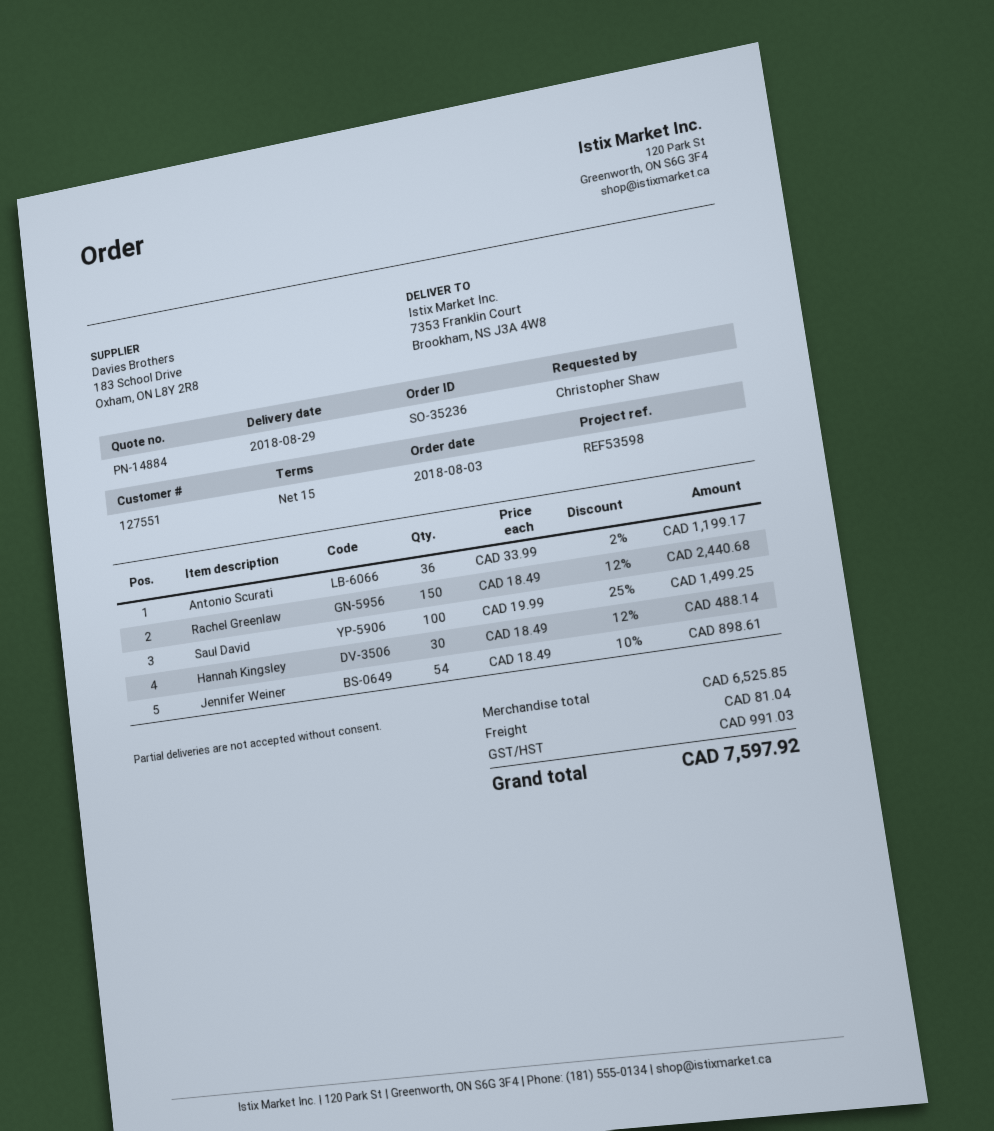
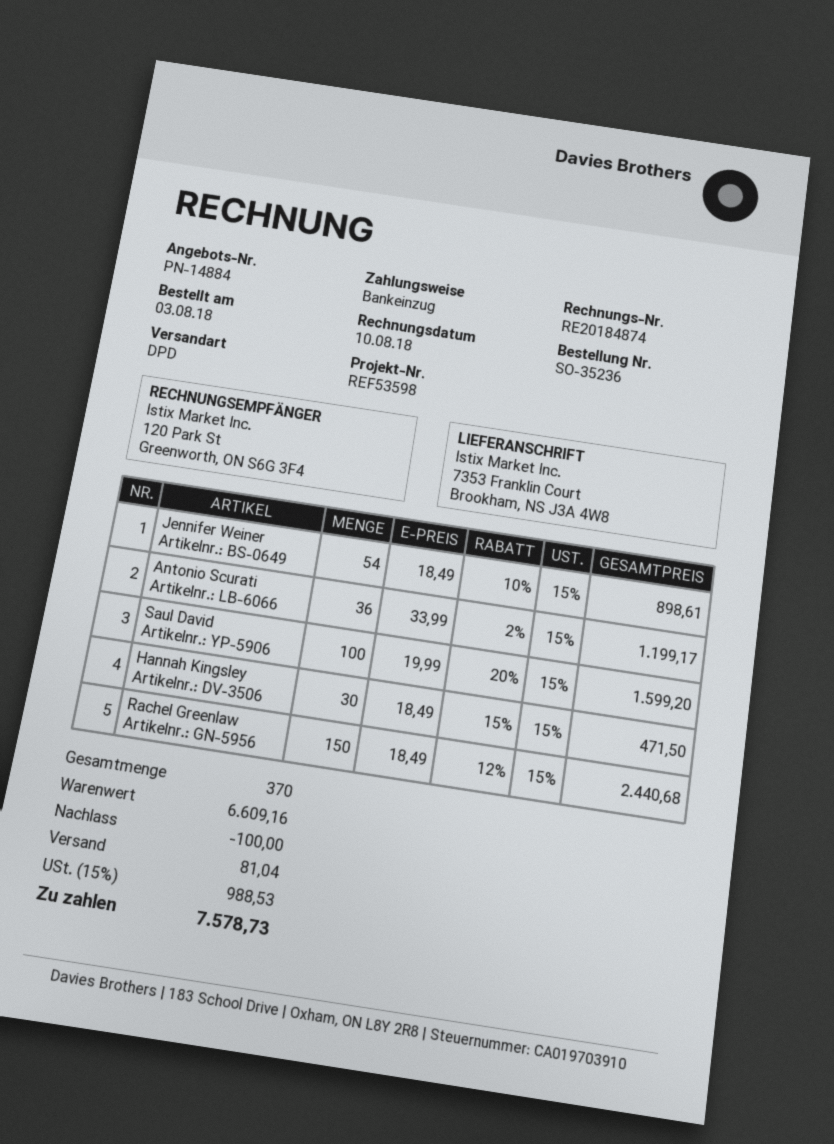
Saul David: 100 x 19.99 - 25% = 1499.25 -> 100 x 19.99 - 20% = 1599.20
Hannah Kingsley: 30 x 18.49 - 12% = 488.14 -> 30 x 18.49 - 15% = 471.50
subtotal: 6525.85 -> 6609.16
discount: none -> 100.00
tax: 991.03 -> 988.53
total: 7597.92 -> 7578.73

